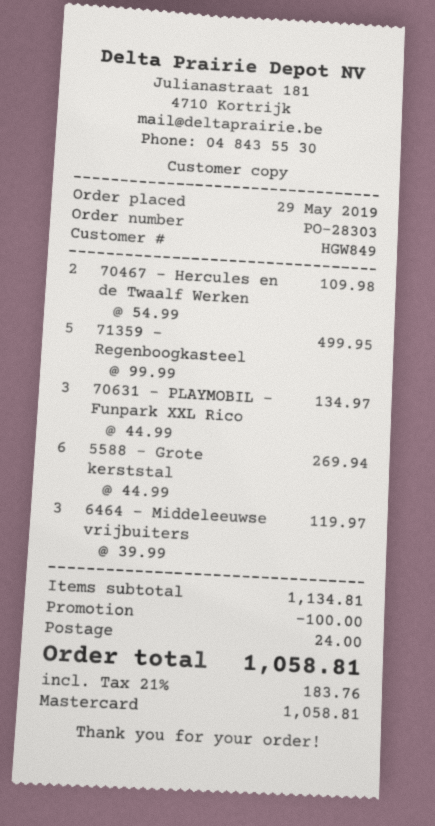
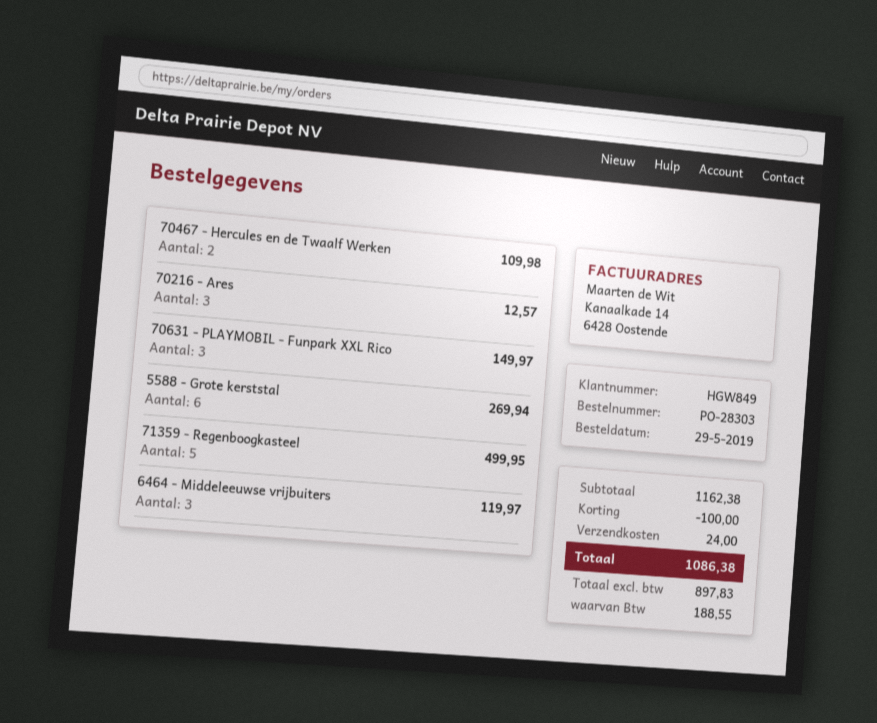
70631 - PLAYMOBIL - Funpark XXL Rico: 3 for 134.97 -> 3 for 149.97
70216 - Ares: none -> 3 for 12.57
subtotal: 1134.81 -> 1162.38
tax: 183.76 -> 188.55
total: 1058.81 -> 1086.38

